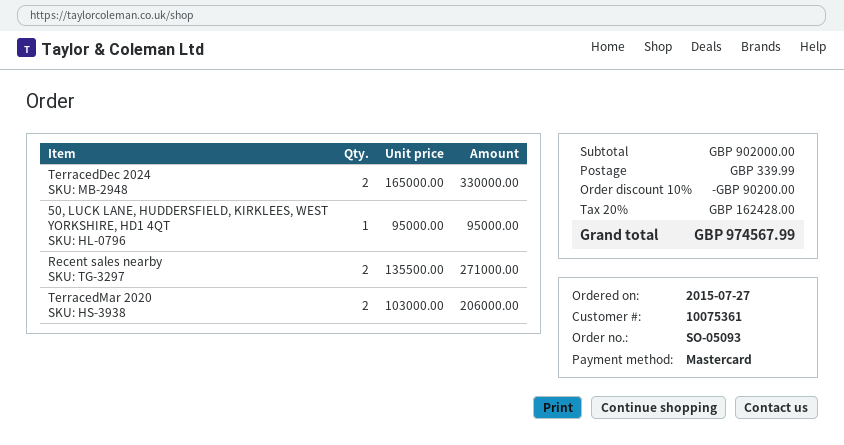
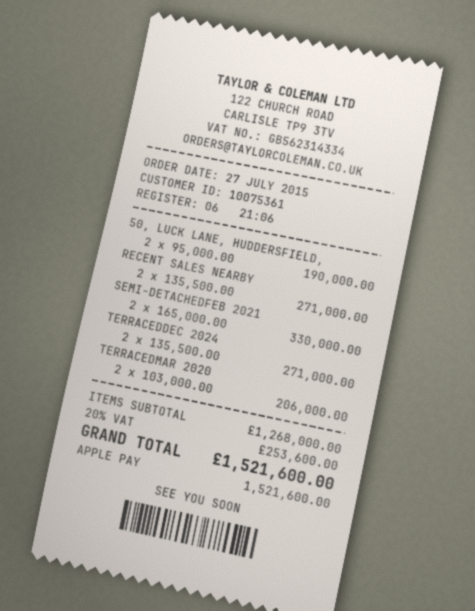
payment method: Mastercard -> Apple Pay
TerracedDec 2024: 2 x 165000.00 = 330000.00 -> 2 x 135500.00 = 271000.00
50, LUCK LANE, HUDDERSFIELD, KIRKLEES, WEST YORKSHIRE, HD1 4QT: 1 x 95000.00 = 95000.00 -> 2 x 95000.00 = 190000.00
SEMI-DETACHEDFEB 2021: none -> 2 x 165000.00 = 330000.00
subtotal: 902000.00 -> 1268000.00
discount: 10% = 90200.00 -> none
shipping: 339.99 -> none
tax: 20% = 162428.00 -> 20% = 253600.00
total: 974567.99 -> 1521600.00

